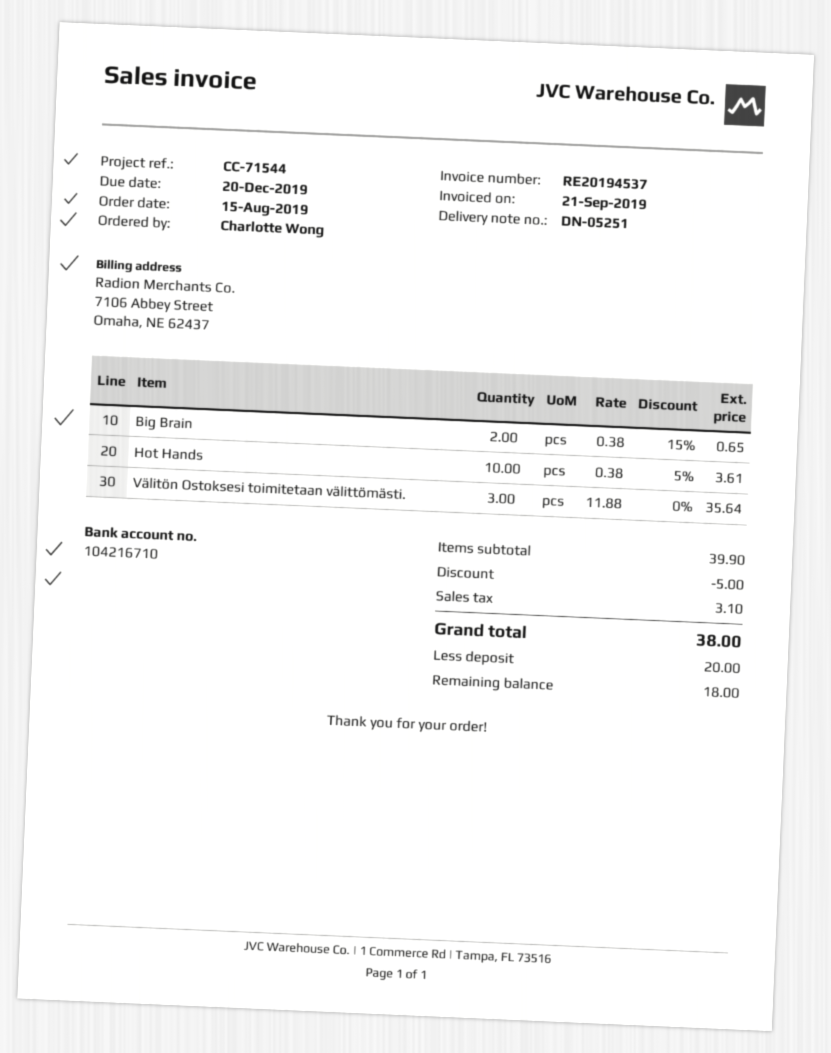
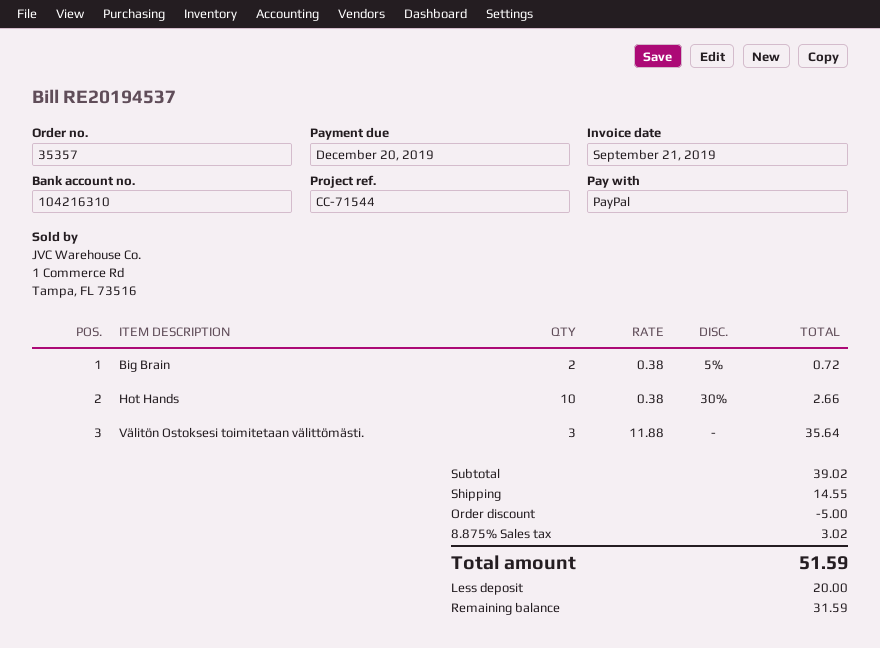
bank account: 104216710 -> 104216310
Big Brain: 2 x 0.38 - 15% = 0.65 -> 2 x 0.38 - 5% = 0.72
Hot Hands: 10 x 0.38 - 5% = 3.61 -> 10 x 0.38 - 30% = 2.66
subtotal: 39.90 -> 39.02
shipping: none -> 14.55
tax: 3.10 -> 3.02
total: 38.00 -> 51.59
balance: 18.00 -> 31.59

